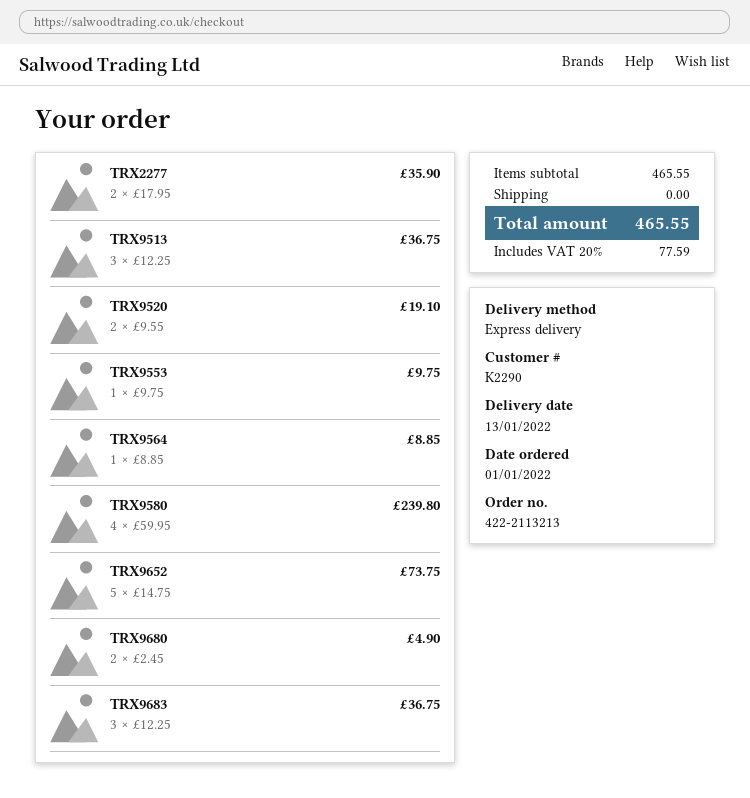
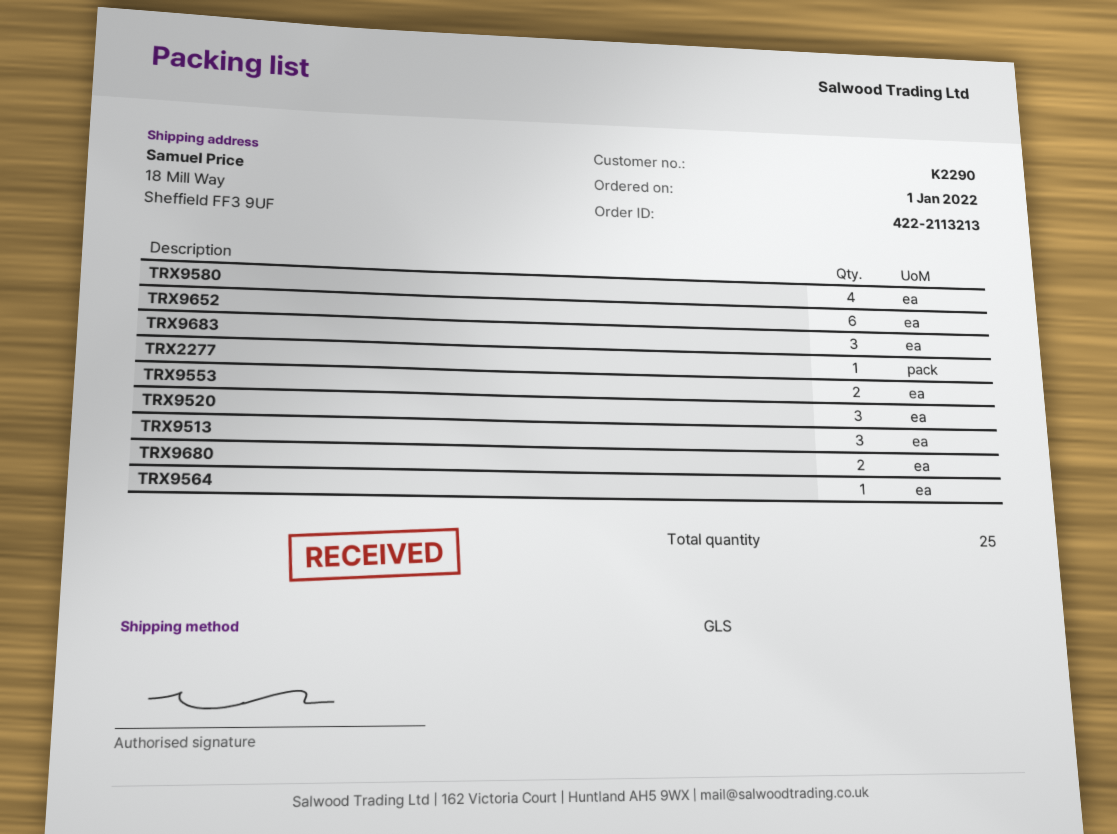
shipping method: express -> GLS
TRX2277: 2 -> 1
TRX9520: 2 -> 3
TRX9553: 1 -> 2
TRX9652: 5 -> 6

